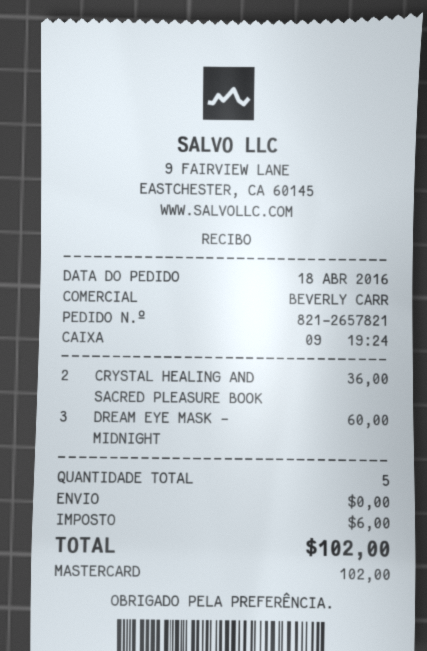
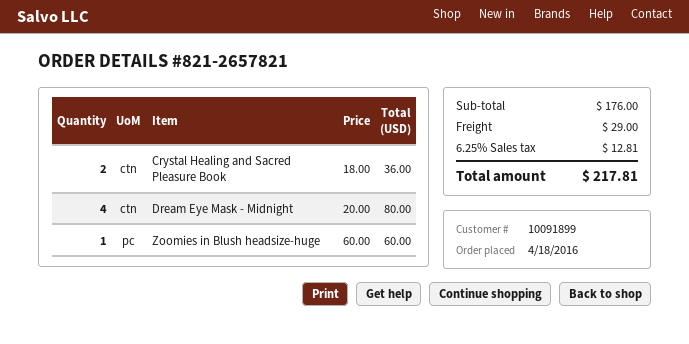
DREAM EYE MASK - MIDNIGHT: 3 for 60.00 -> 4 for 80.00
Zoomies in Blush headsize-huge: none -> 1 for 60.00
shipping: 0.00 -> 29.00
tax: 6.00 -> 12.81
total: 102.00 -> 217.81

